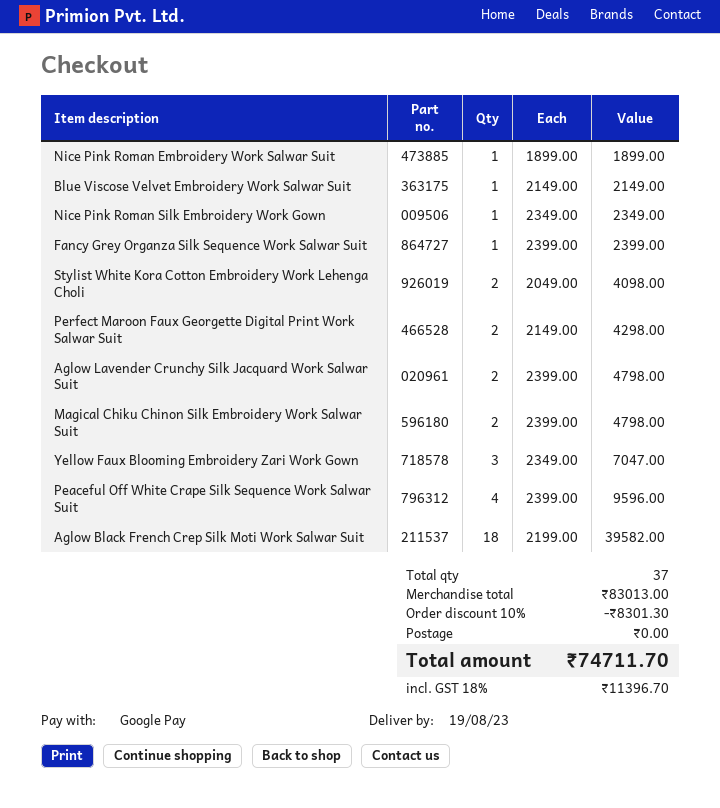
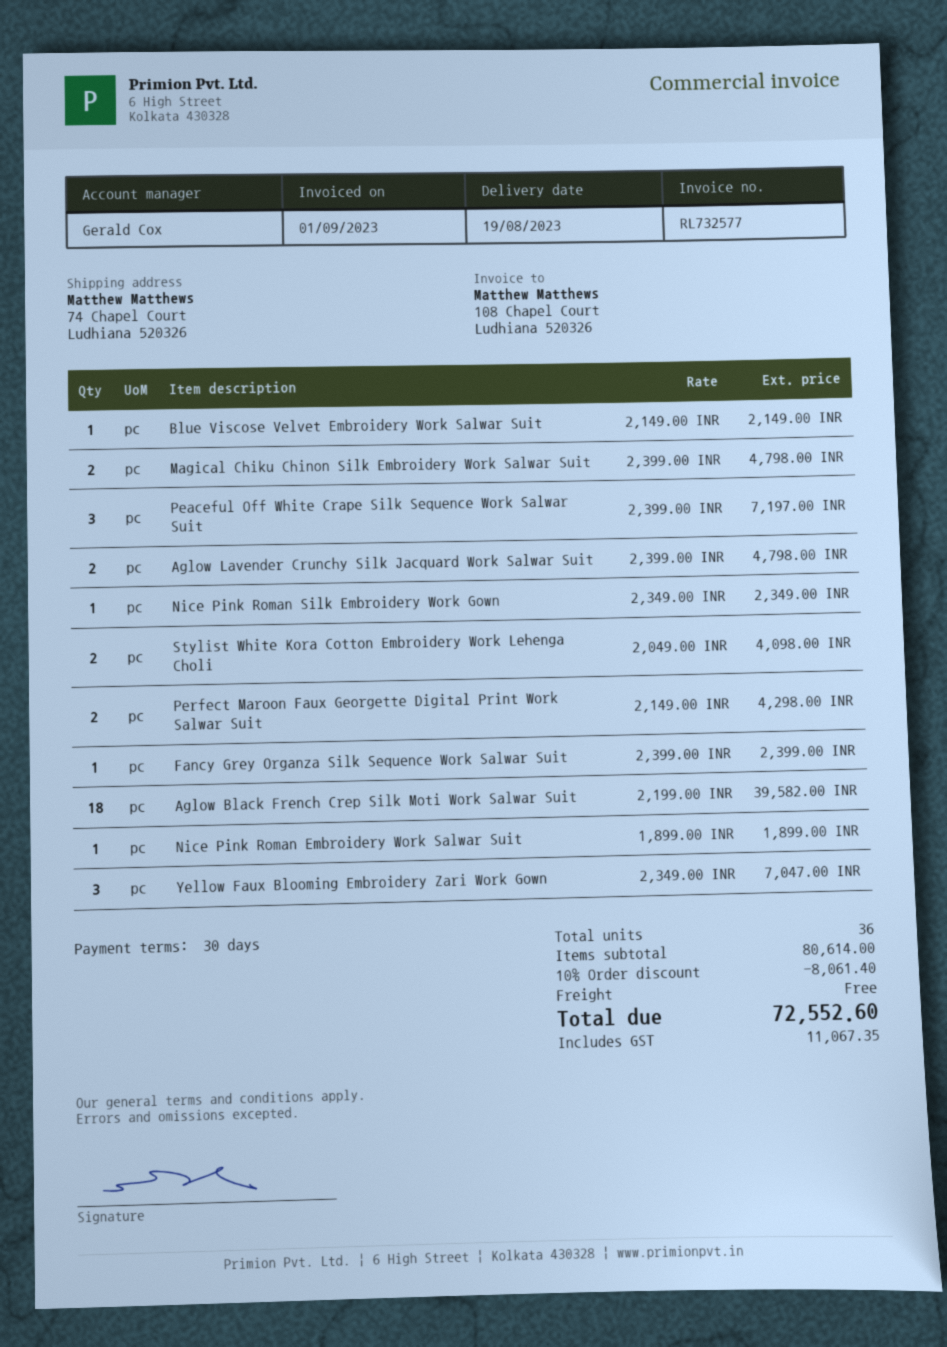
Peaceful Off White Crape Silk Sequence Work Salwar Suit: 4 x 2399.00 = 9596.00 -> 3 x 2399.00 = 7197.00
total quantity: 37 -> 36
subtotal: 83013.00 -> 80614.00
discount: 10% = 8301.30 -> 10% = 8061.40
tax: 11396.70 -> 11067.35
total: 74711.70 -> 72552.60

